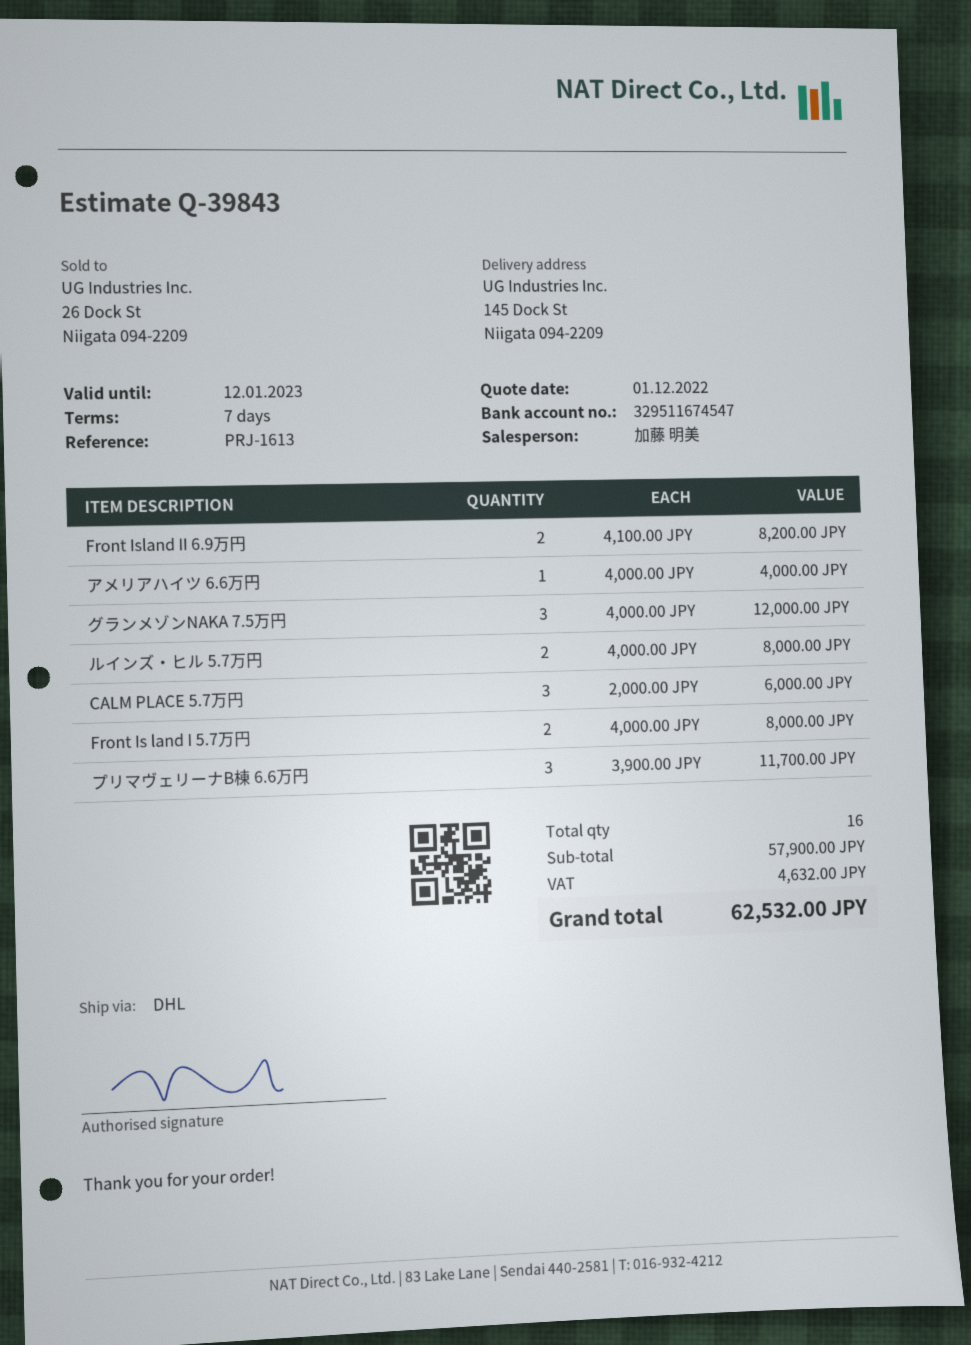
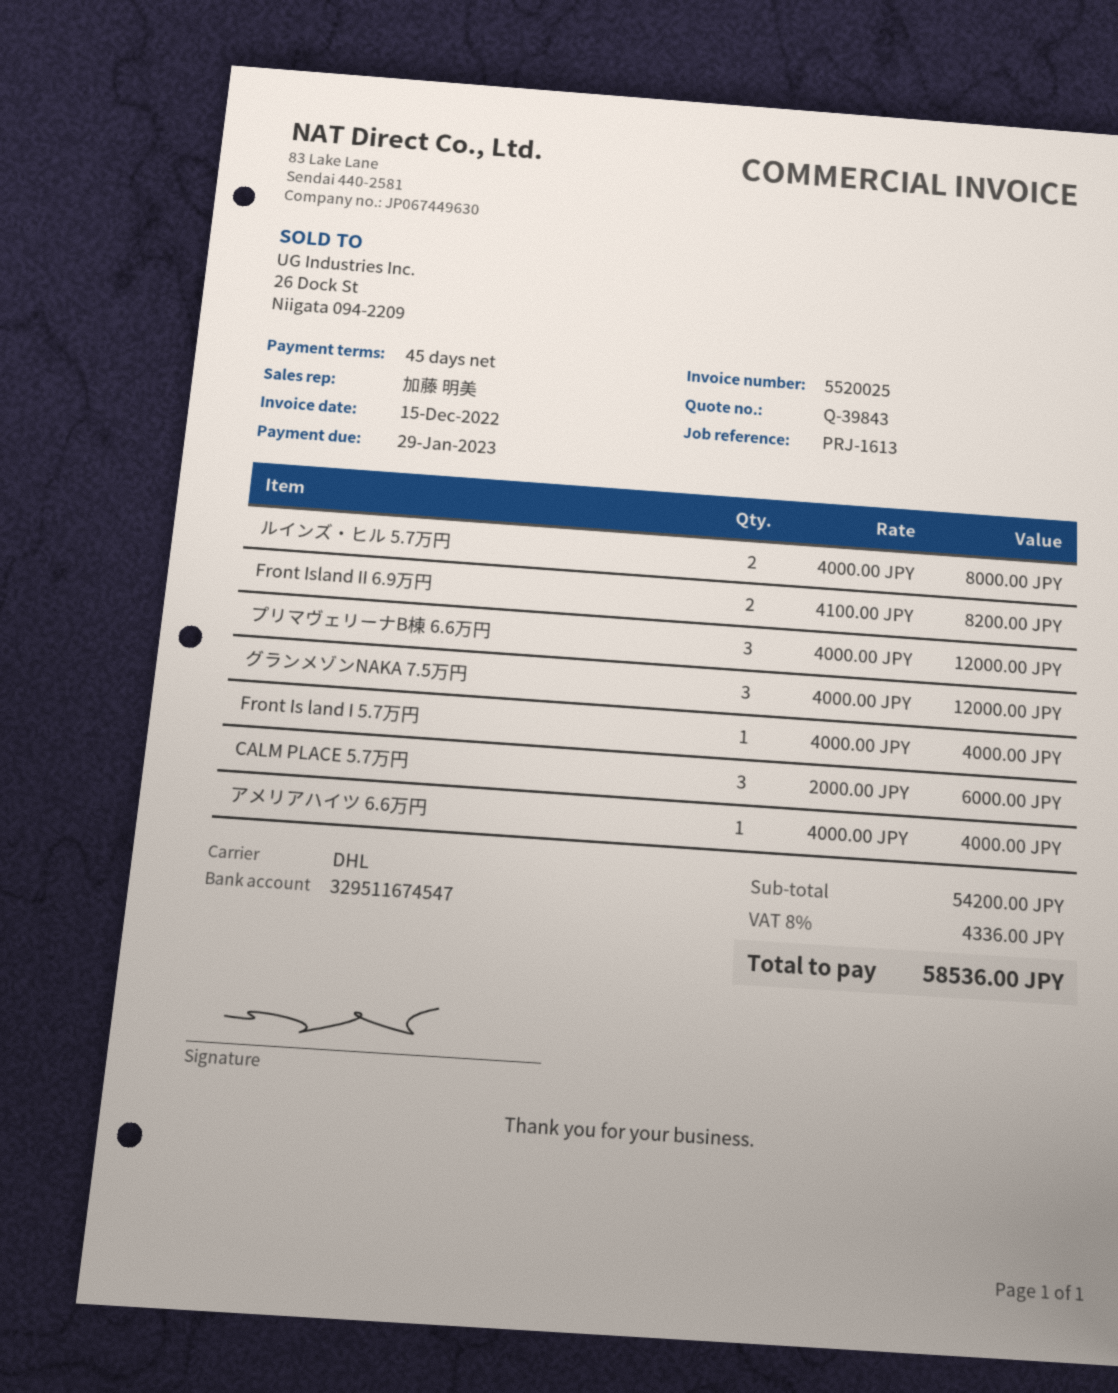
payment terms: 7 days -> 45 days
Front Is land I 5.7万円: 2 x 4000.00 = 8000.00 -> 1 x 4000.00 = 4000.00
プリマヴェリーナB棟 6.6万円: 3 x 3900.00 = 11700.00 -> 3 x 4000.00 = 12000.00
subtotal: 57900.00 -> 54200.00
tax: 4632.00 -> 4336.00
total: 62532.00 -> 58536.00

